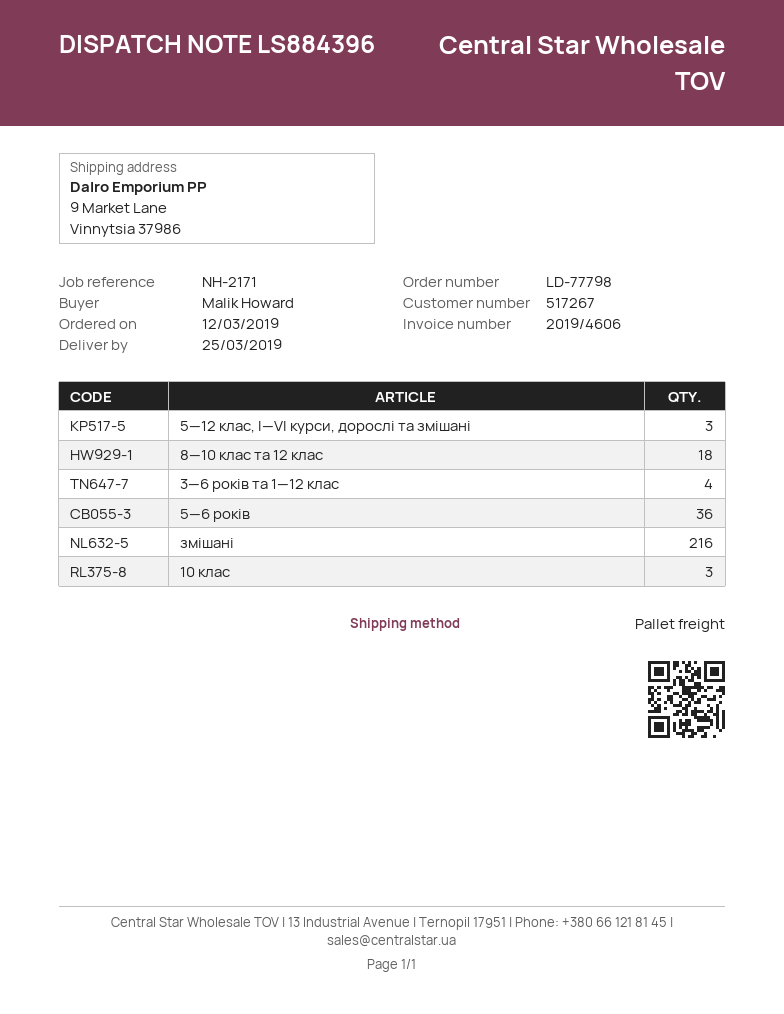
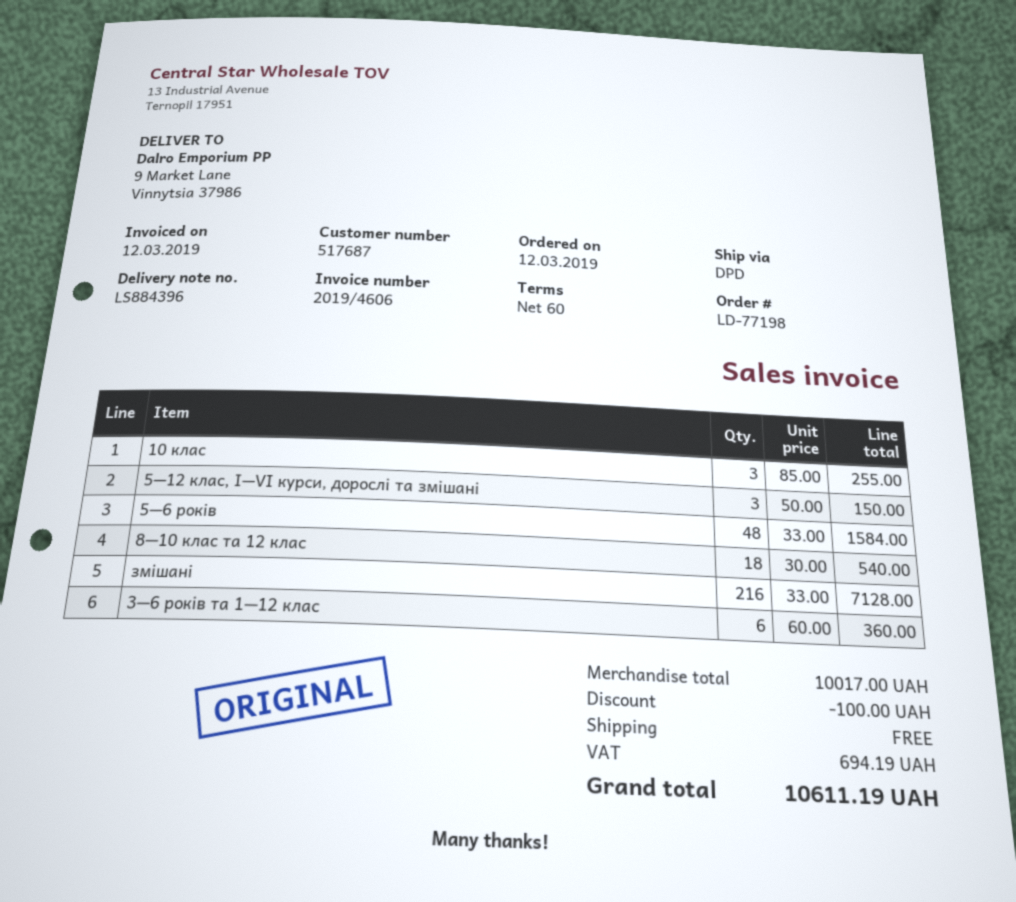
order number: LD-77798 -> LD-77198
customer number: 517267 -> 517687
shipping method: pallet freight -> DPD
3—6 років та 1—12 клас: 4 -> 6
5—6 років: 36 -> 48

